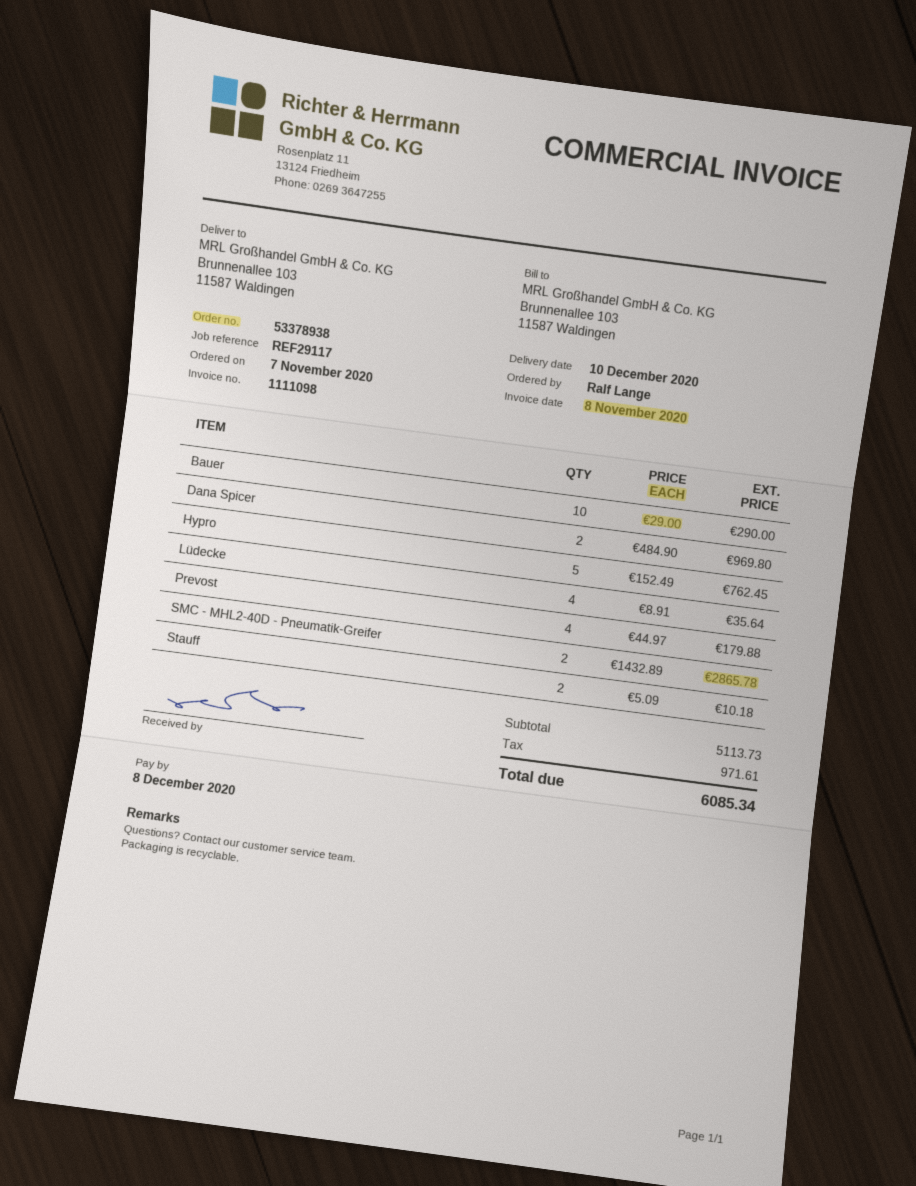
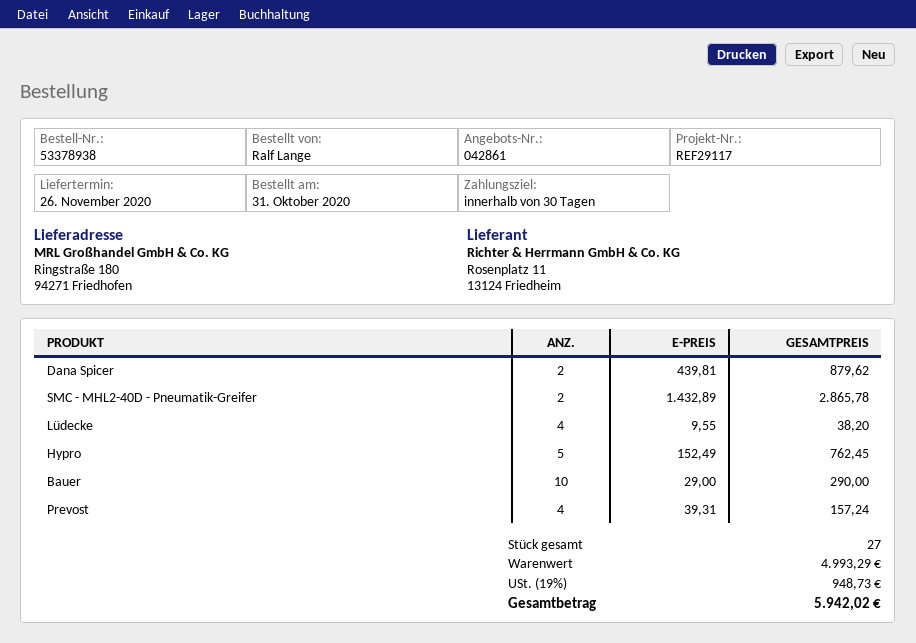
order date: 2020-11-07 -> 2020-10-31
delivery date: 2020-12-10 -> 2020-11-26
ship to: Brunnenallee 103, 11587 Waldingen -> Ringstraße 180, 94271 Friedhofen
Dana Spicer: 2 x 484.90 = 969.80 -> 2 x 439.81 = 879.62
Lüdecke: 4 x 8.91 = 35.64 -> 4 x 9.55 = 38.20
Prevost: 4 x 44.97 = 179.88 -> 4 x 39.31 = 157.24
Stauff: 2 x 5.09 = 10.18 -> none
subtotal: 5113.73 -> 4993.29
tax: 971.61 -> 948.73
total: 6085.34 -> 5942.02

